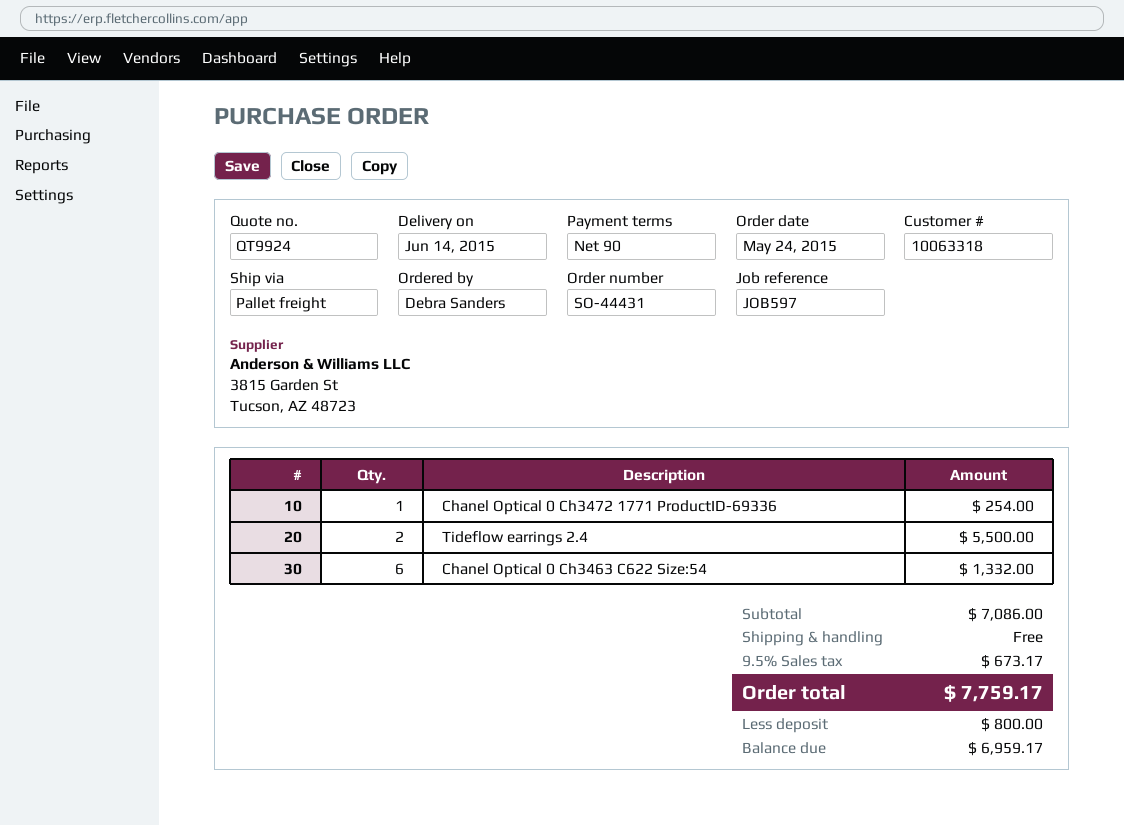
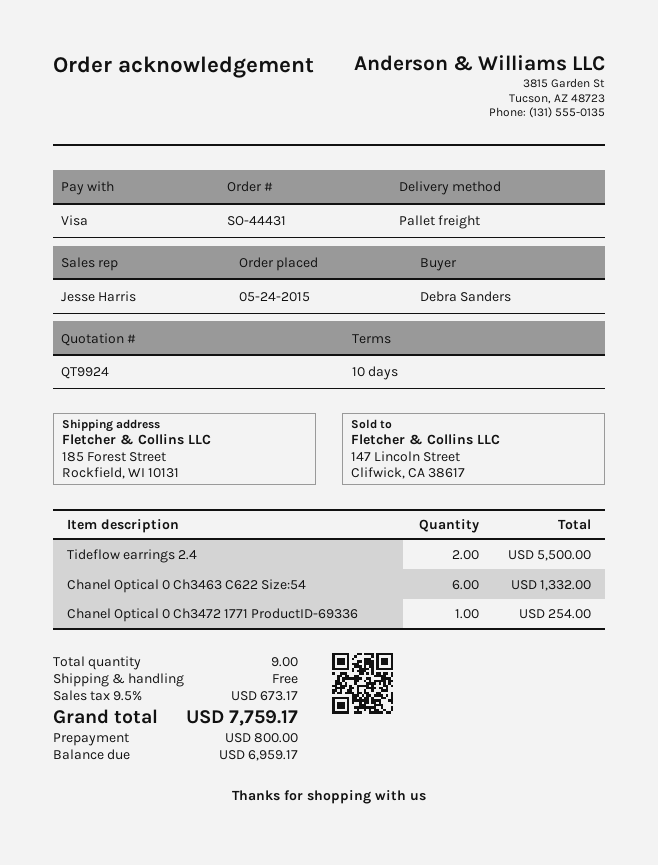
payment terms: 90 days -> 10 days

